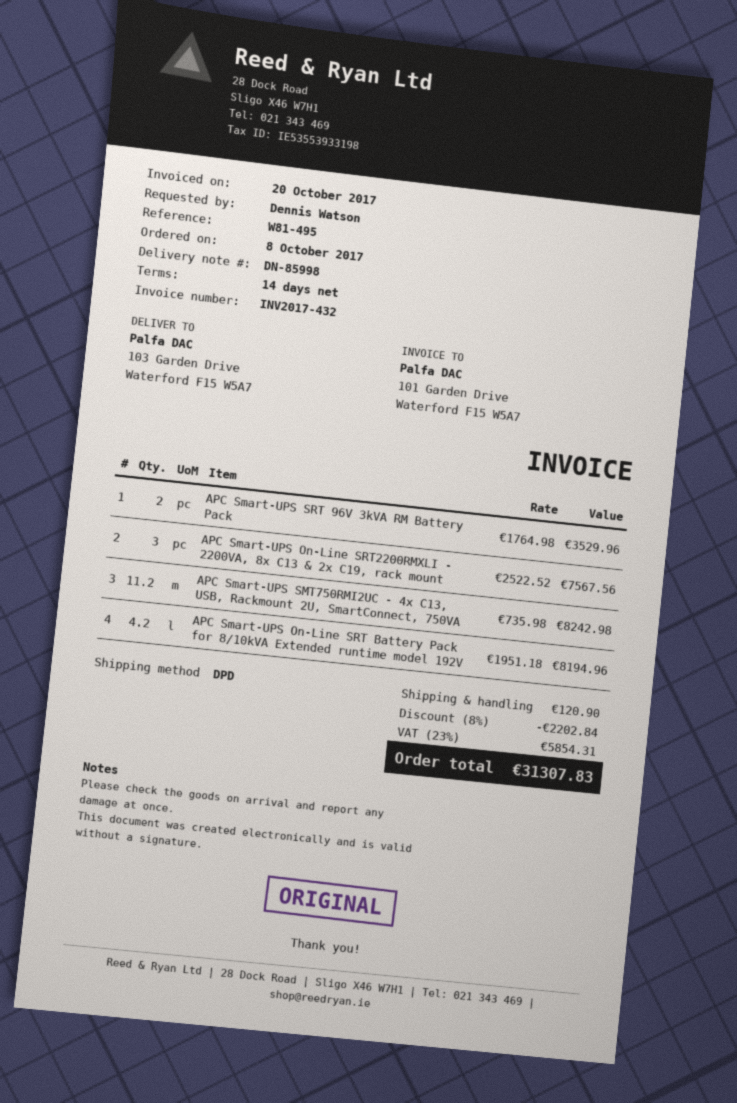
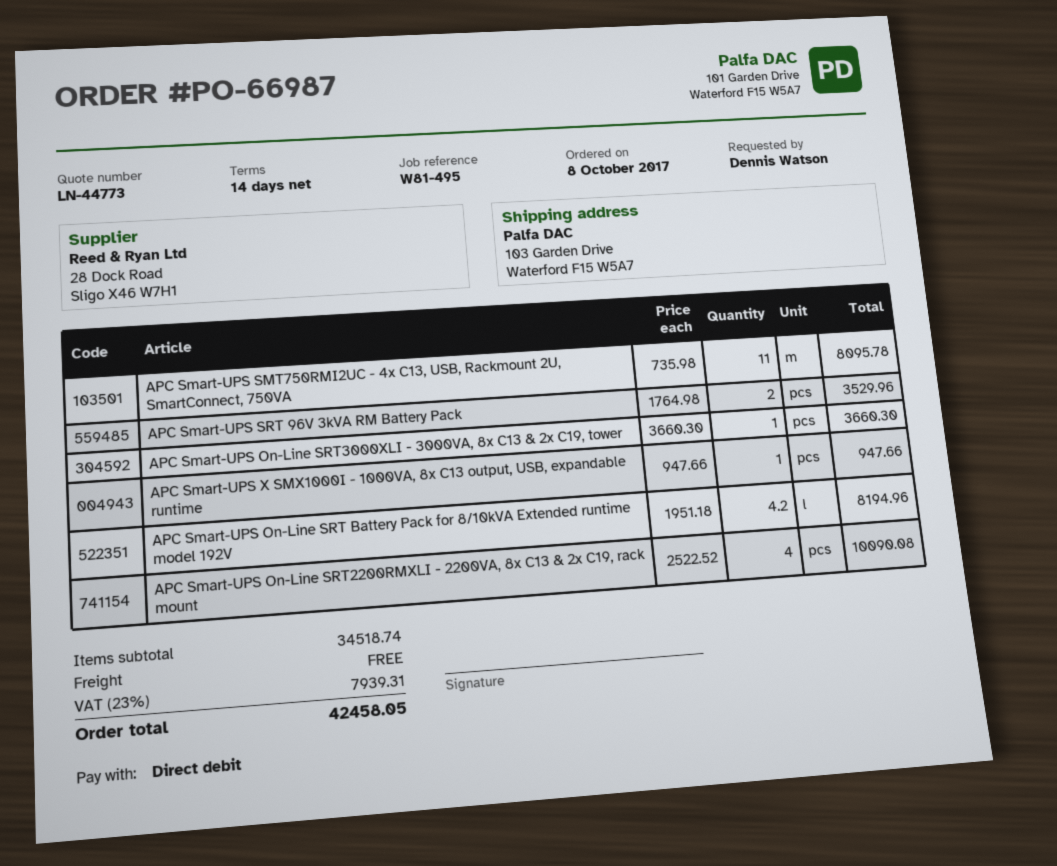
APC Smart-UPS On-Line SRT2200RMXLI - 2200VA, 8x C13 & 2x C19, rack mount: 3 x 2522.52 = 7567.56 -> 4 x 2522.52 = 10090.08
APC Smart-UPS SMT750RMI2UC - 4x C13, USB, Rackmount 2U, SmartConnect, 750VA: 11.2 x 735.98 = 8242.98 -> 11 x 735.98 = 8095.78
APC Smart-UPS On-Line SRT3000XLI - 3000VA, 8x C13 & 2x C19, tower: none -> 1 x 3660.30 = 3660.30
APC Smart-UPS X SMX1000I - 1000VA, 8x C13 output, USB, expandable runtime: none -> 1 x 947.66 = 947.66
discount: 8% = 2202.84 -> none
shipping: 120.90 -> 0.00
tax: 23% = 5854.31 -> 23% = 7939.31
total: 31307.83 -> 42458.05

